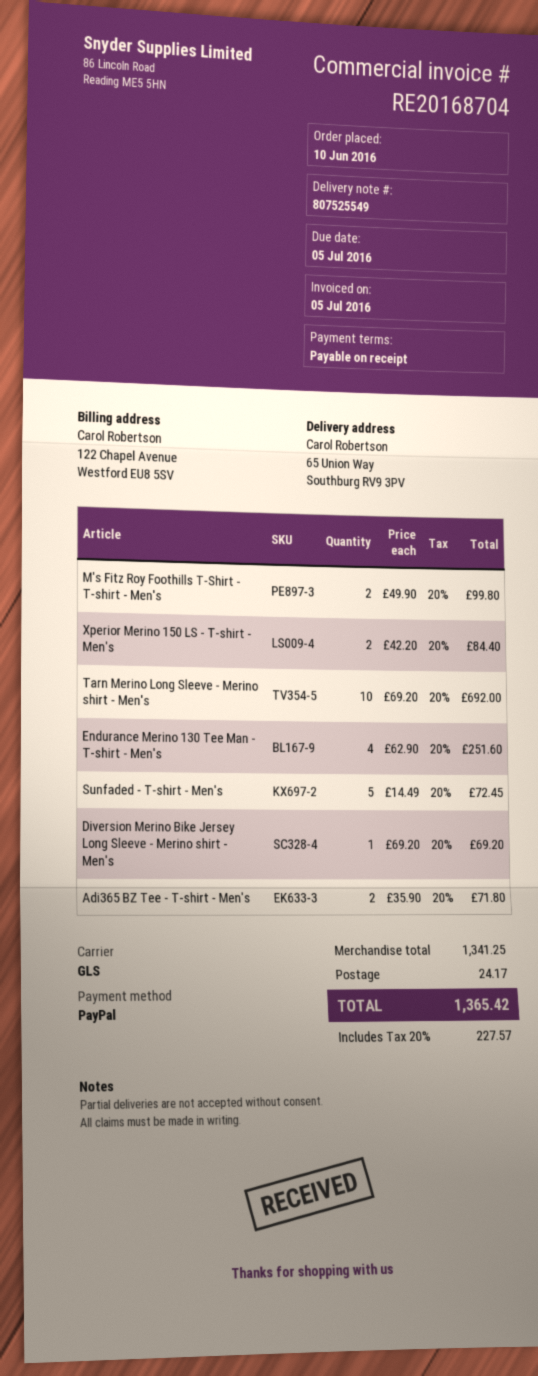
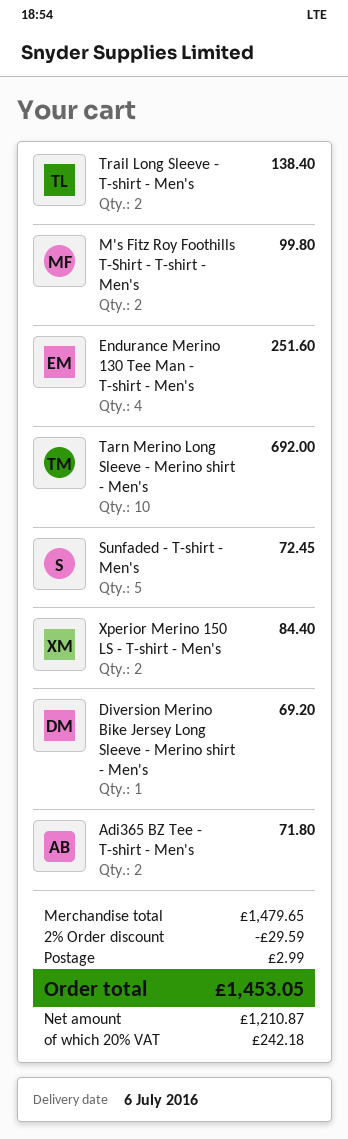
Trail Long Sleeve - T-shirt - Men's: none -> 2 for 138.40
subtotal: 1341.25 -> 1479.65
discount: none -> 2% = 29.59
shipping: 24.17 -> 2.99
tax: 20% = 227.57 -> 20% = 242.18
total: 1365.42 -> 1453.05

